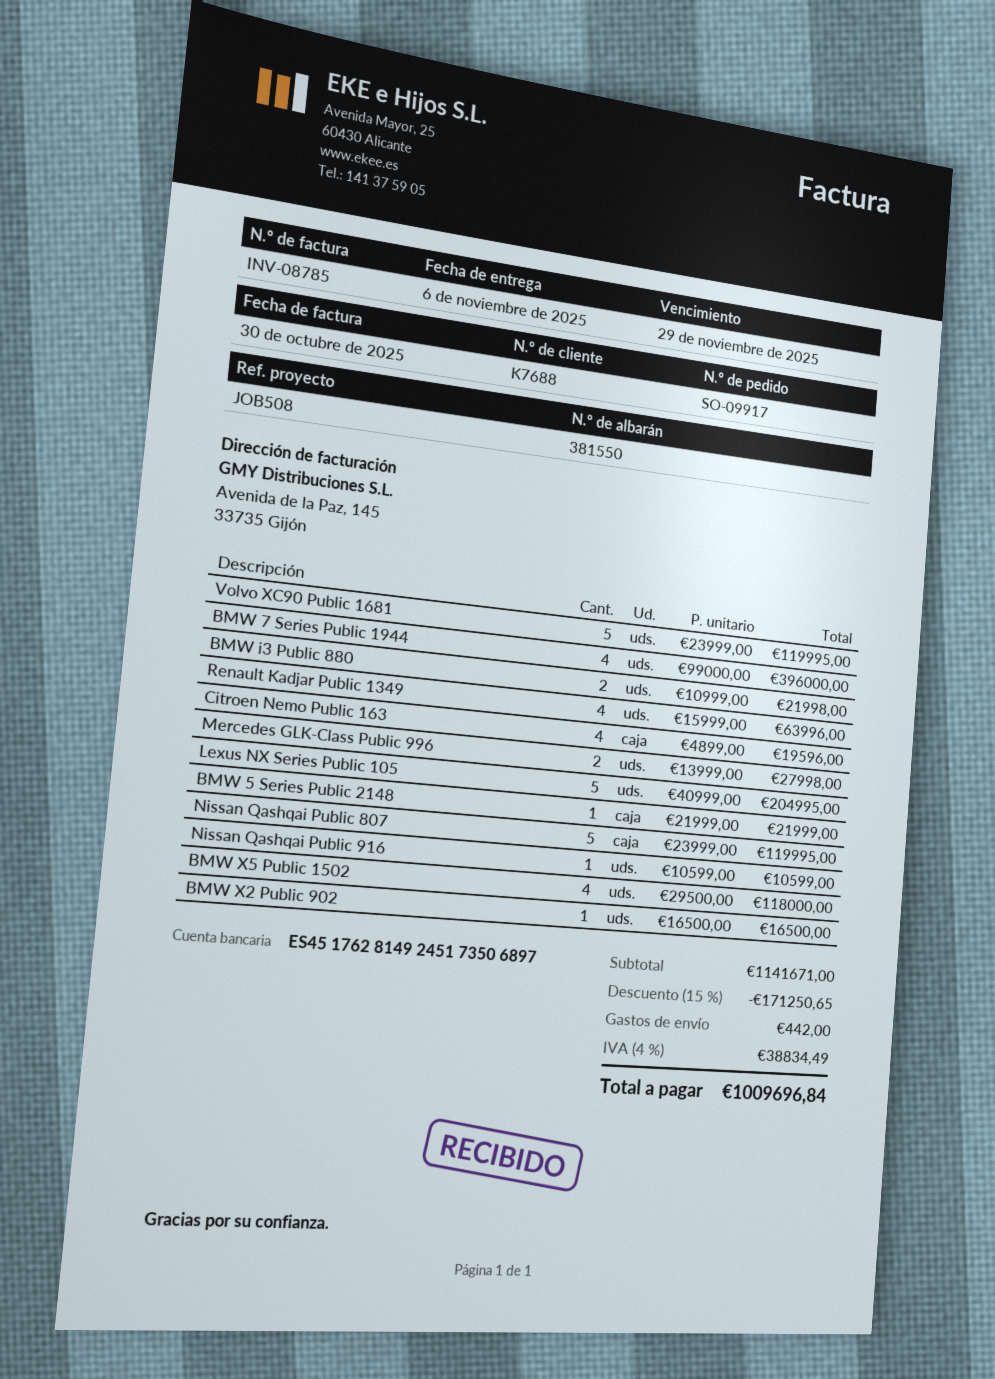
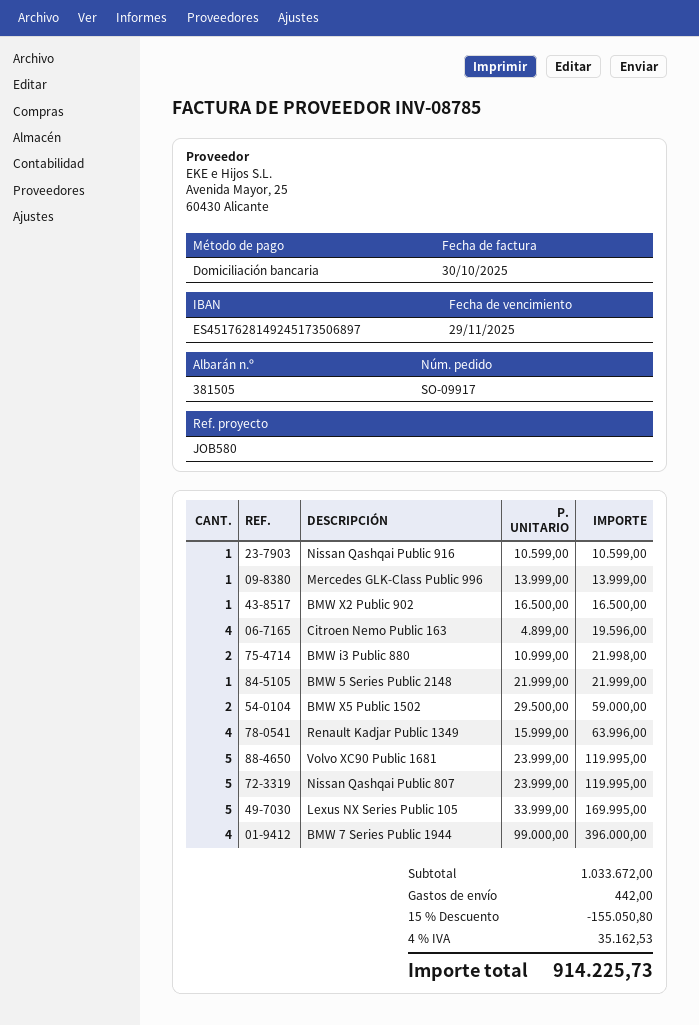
delivery note number: 381550 -> 381505
reference: JOB508 -> JOB580
Mercedes GLK-Class Public 996: 2 x 13999.00 = 27998.00 -> 1 x 13999.00 = 13999.00
Lexus NX Series Public 105: 5 x 40999.00 = 204995.00 -> 5 x 33999.00 = 169995.00
BMW X5 Public 1502: 4 x 29500.00 = 118000.00 -> 2 x 29500.00 = 59000.00
subtotal: 1141671.00 -> 1033672.00
discount: 15% = 171250.65 -> 15% = 155050.80
tax: 4% = 38834.49 -> 4% = 35162.53
total: 1009696.84 -> 914225.73

